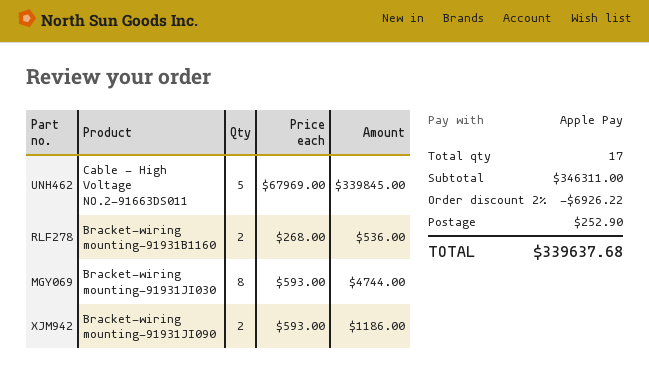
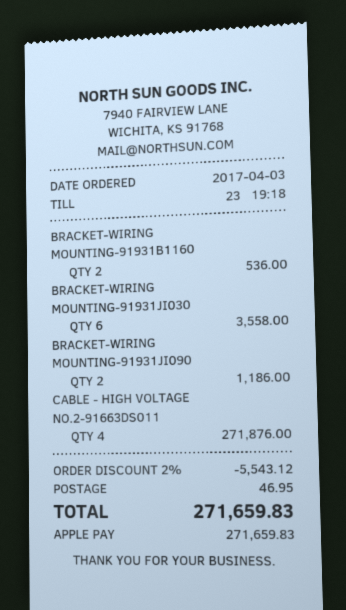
Cable - High Voltage NO.2-91663DS011: 5 for 339845.00 -> 4 for 271876.00
Bracket-wiring mounting-91931JI030: 8 for 4744.00 -> 6 for 3558.00
discount: 2% = 6926.22 -> 2% = 5543.12
shipping: 252.90 -> 46.95
total: 339637.68 -> 271659.83

